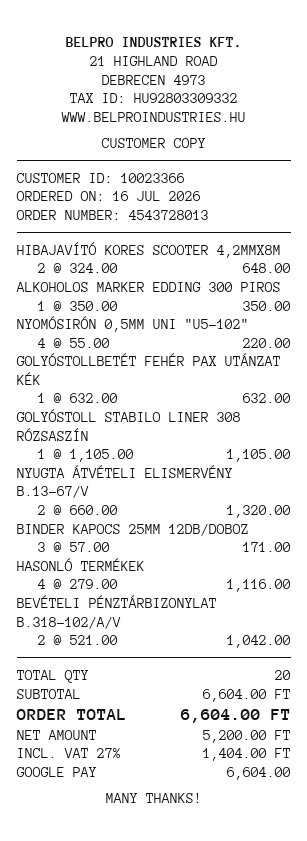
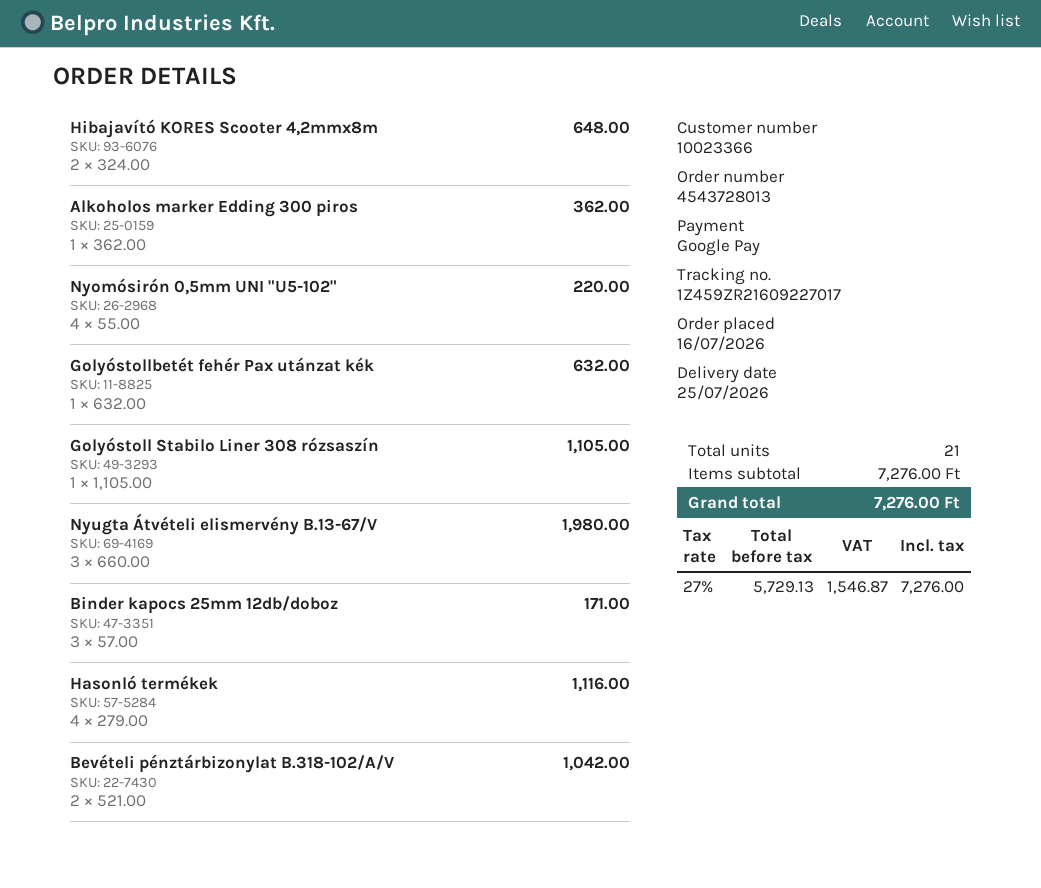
ALKOHOLOS MARKER EDDING 300 PIROS: 1 x 350.00 = 350.00 -> 1 x 362.00 = 362.00
NYUGTA ÁTVÉTELI ELISMERVÉNY B.13-67/V: 2 x 660.00 = 1320.00 -> 3 x 660.00 = 1980.00
total quantity: 20 -> 21
subtotal: 6604.00 -> 7276.00
net: 5200.00 -> 5729.13
tax: 27% = 1404.00 -> 27% = 1546.87
total: 6604.00 -> 7276.00

